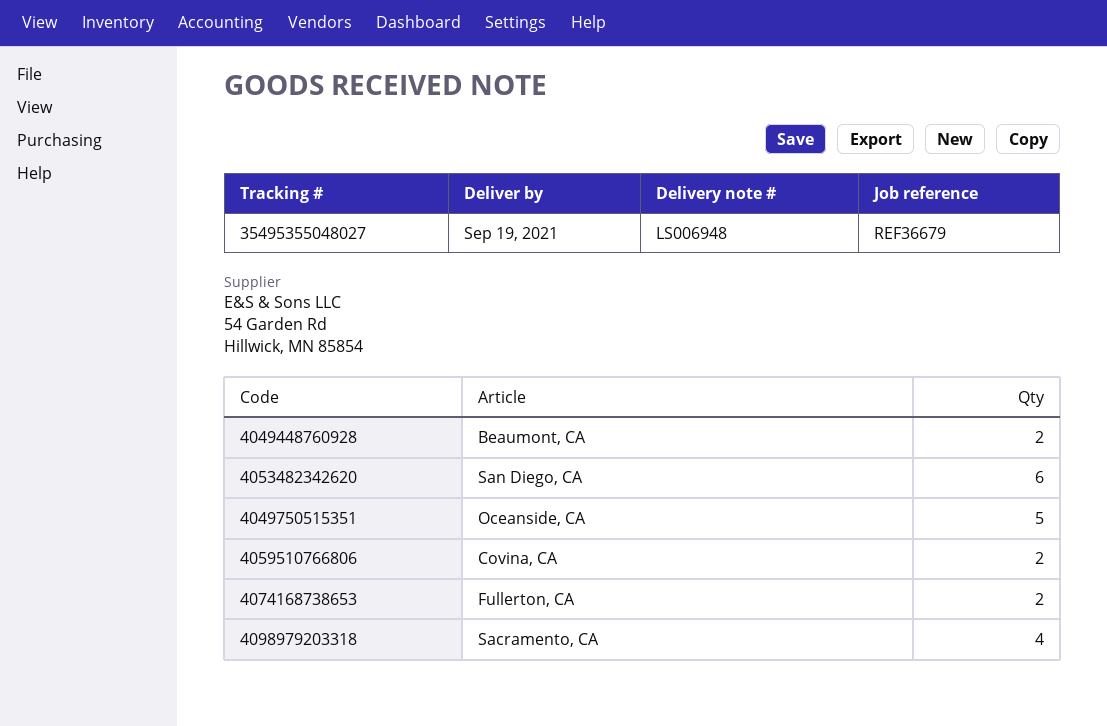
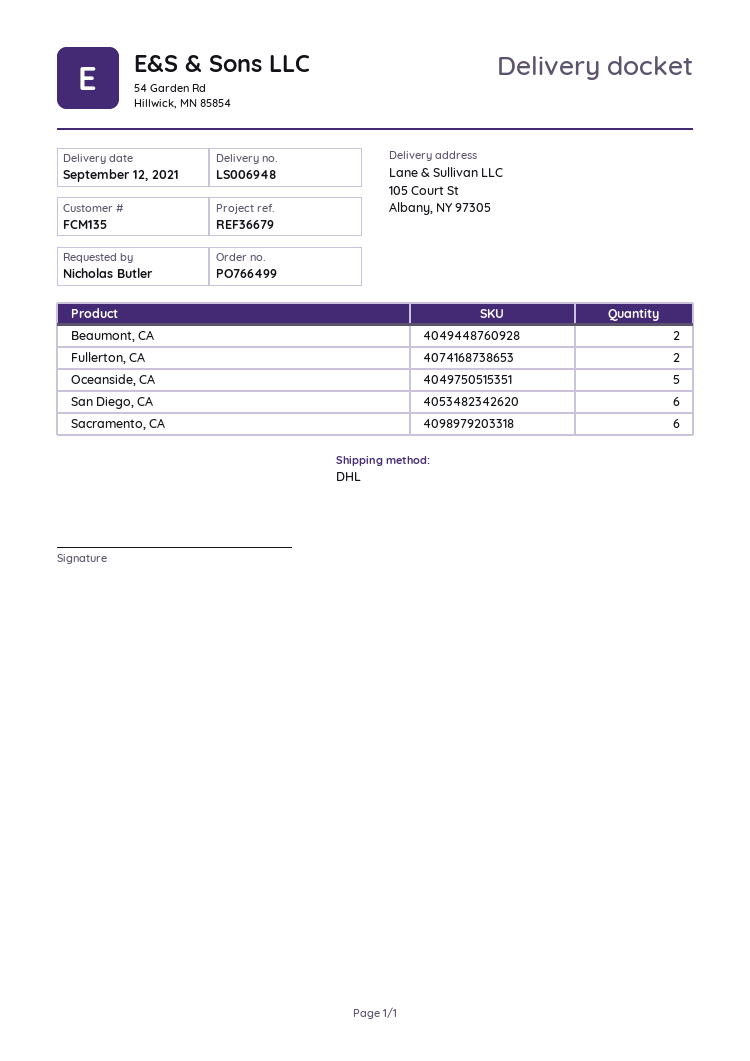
delivery date: 2021-09-19 -> 2021-09-12
Covina, CA: 2 -> none
Sacramento, CA: 4 -> 6

